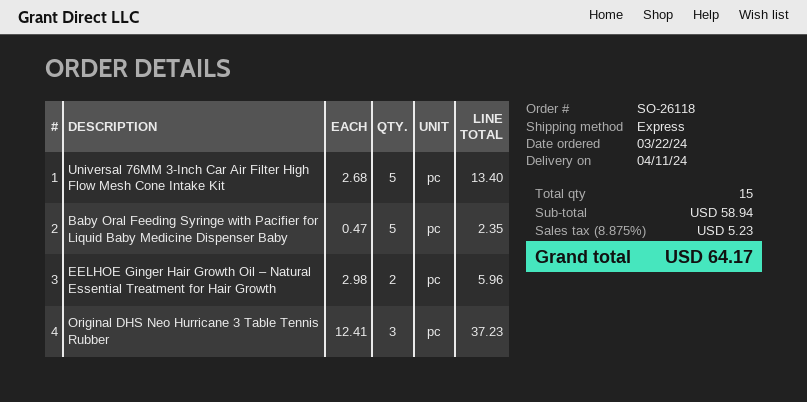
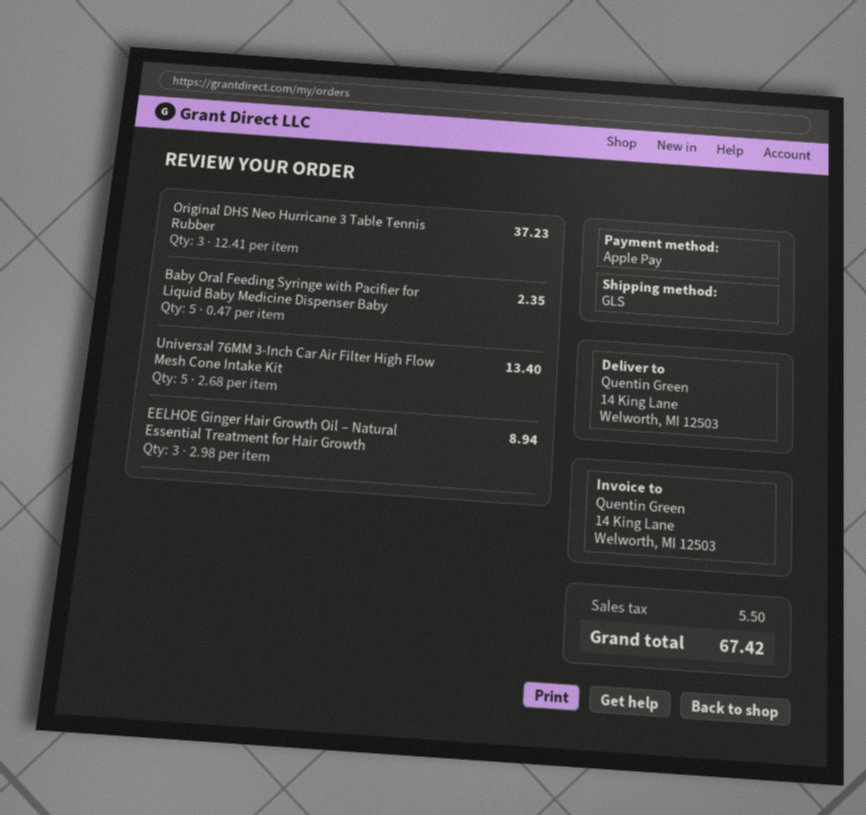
shipping method: express -> GLS
EELHOE Ginger Hair Growth Oil – Natural Essential Treatment for Hair Growth: 2 x 2.98 = 5.96 -> 3 x 2.98 = 8.94
tax: 5.23 -> 5.50
total: 64.17 -> 67.42

